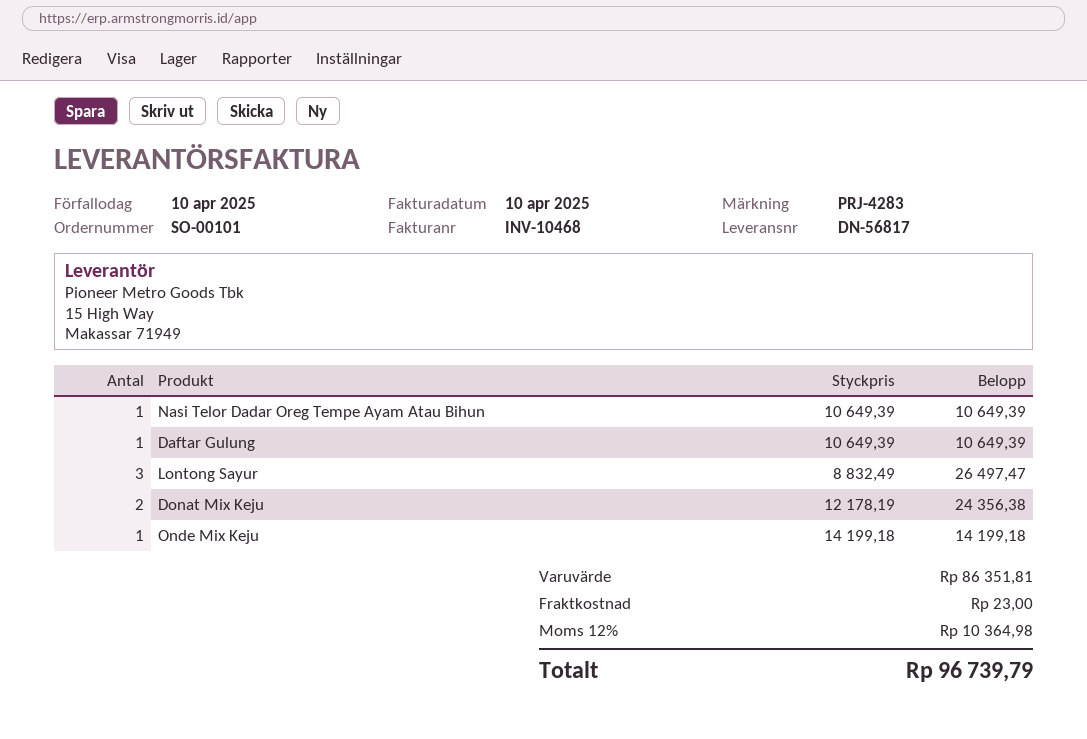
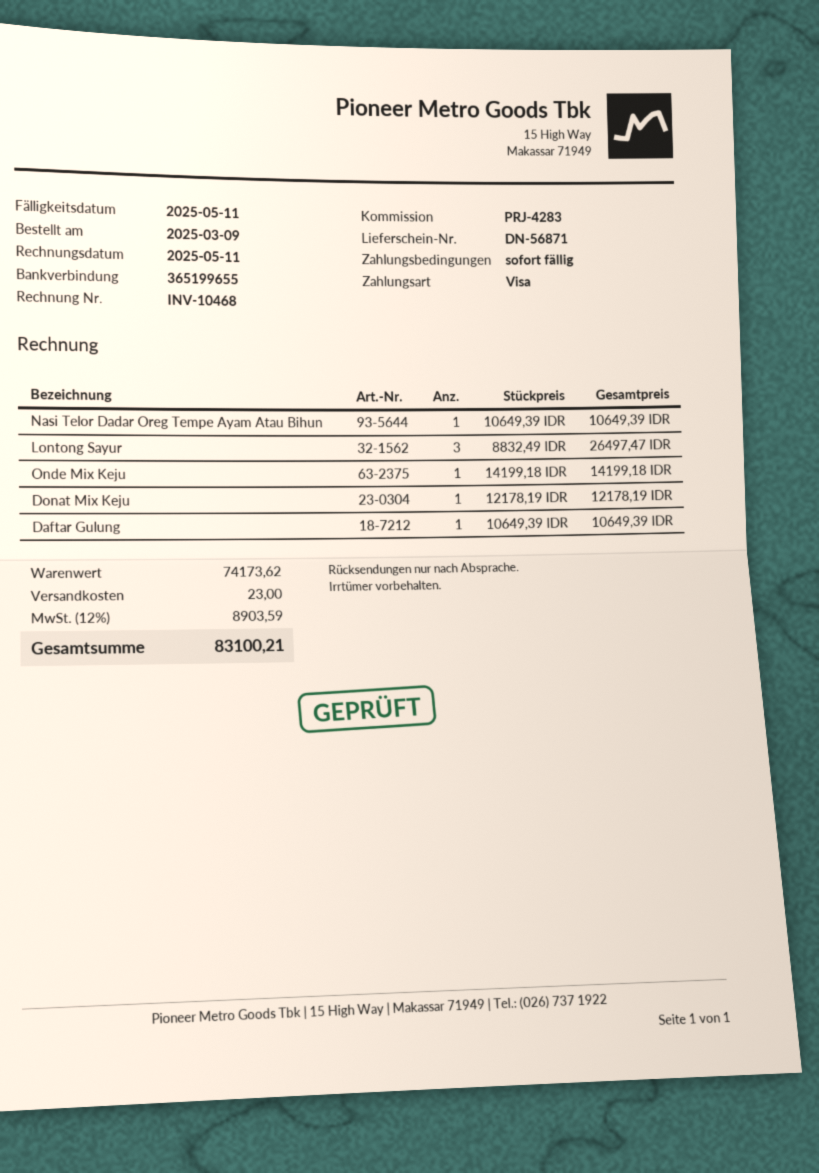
delivery note number: DN-56817 -> DN-56871
invoice date: 2025-04-10 -> 2025-05-11
due date: 2025-04-10 -> 2025-05-11
Donat Mix Keju: 2 x 12178.19 = 24356.38 -> 1 x 12178.19 = 12178.19
subtotal: 86351.81 -> 74173.62
tax: 12% = 10364.98 -> 12% = 8903.59
total: 96739.79 -> 83100.21

